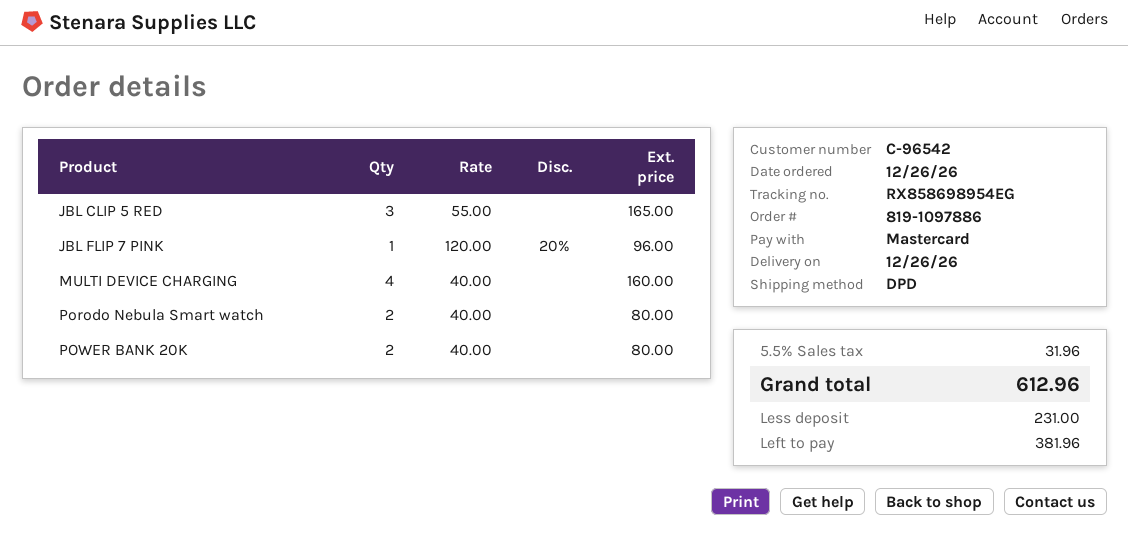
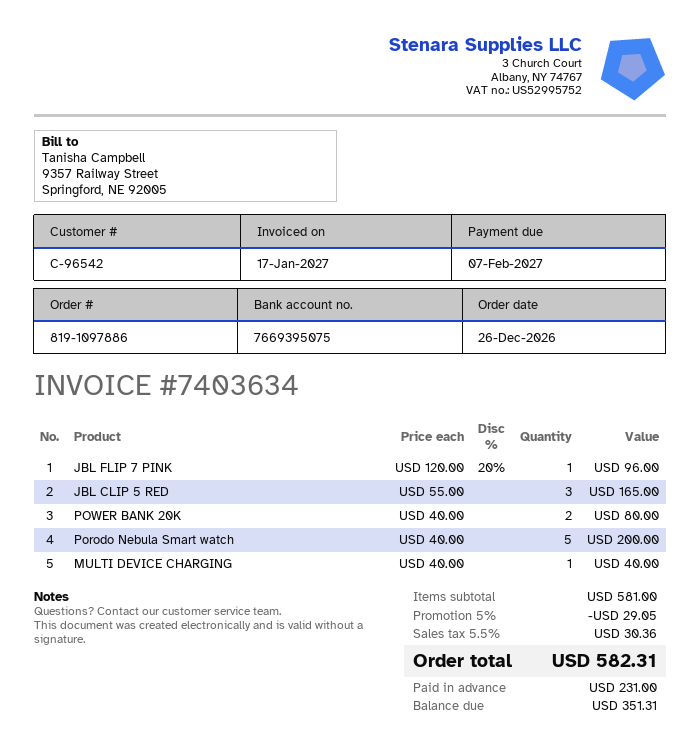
MULTI DEVICE CHARGING: 4 x 40.00 = 160.00 -> 1 x 40.00 = 40.00
Porodo Nebula Smart watch: 2 x 40.00 = 80.00 -> 5 x 40.00 = 200.00
discount: none -> 5% = 29.05
tax: 5.5% = 31.96 -> 5.5% = 30.36
total: 612.96 -> 582.31
balance: 381.96 -> 351.31

